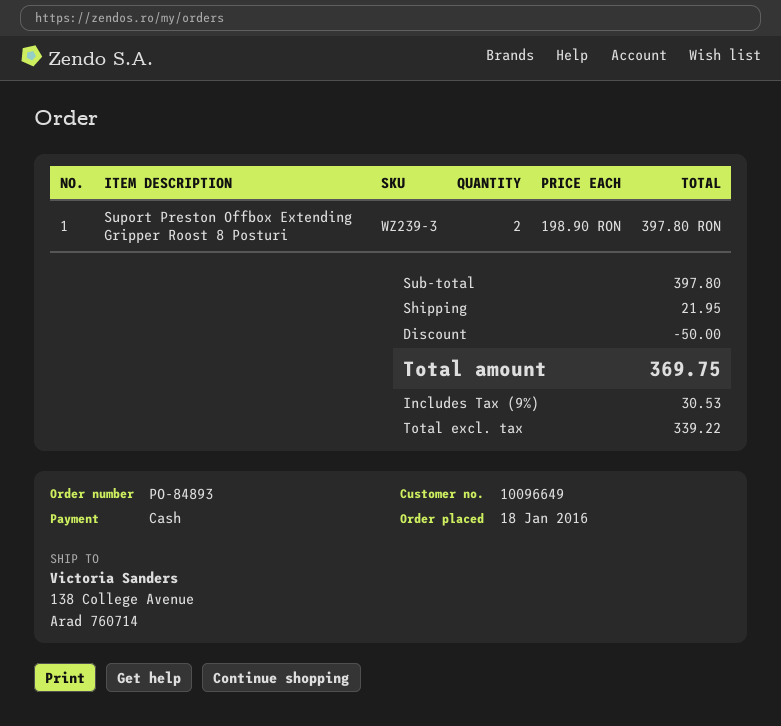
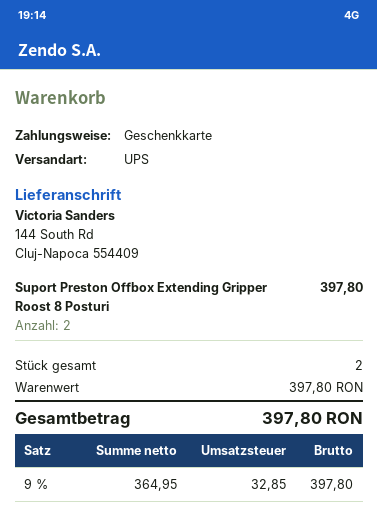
payment method: cash -> gift card
ship to: 138 College Avenue, Arad 760714 -> 144 South Rd, Cluj-Napoca 554409
discount: 50.00 -> none
shipping: 21.95 -> none
net: 339.22 -> 364.95
tax: 9% = 30.53 -> 9% = 32.85
total: 369.75 -> 397.80

